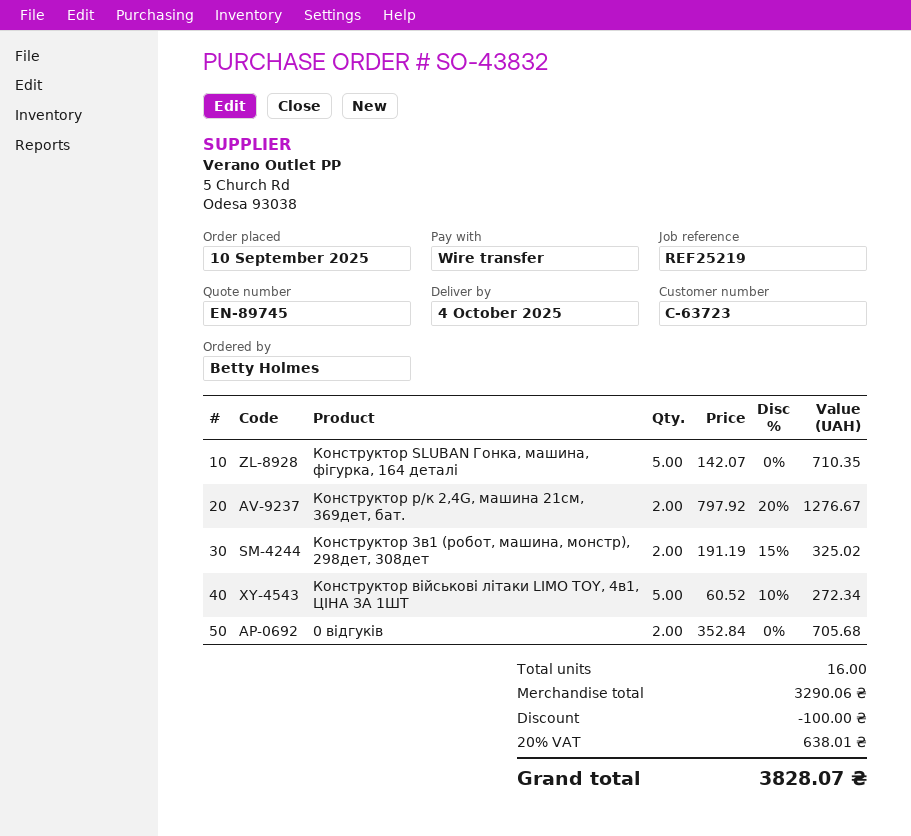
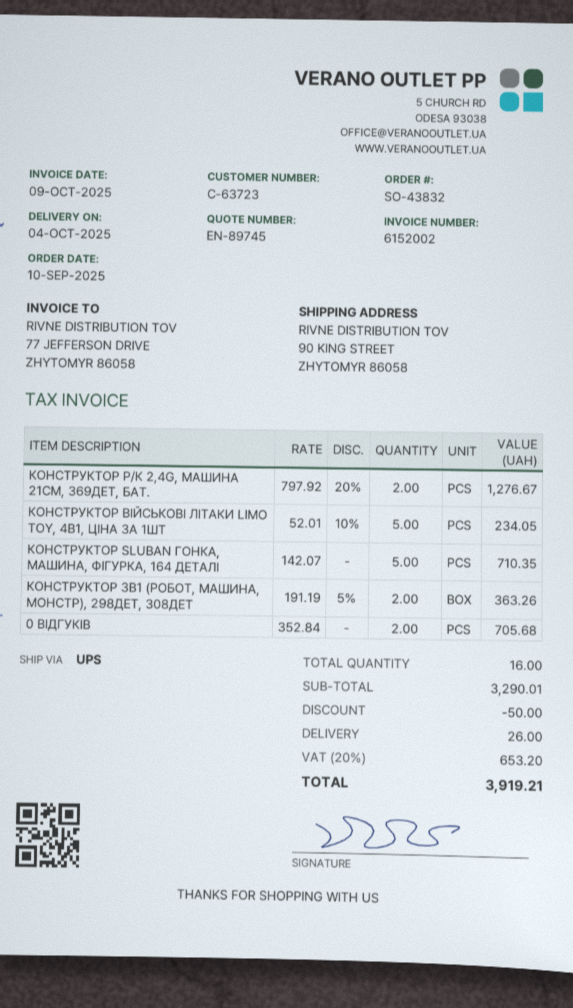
Конструктор 3в1 (робот, машина, монстр), 298дет, 308дет: 2 x 191.19 - 15% = 325.02 -> 2 x 191.19 - 5% = 363.26
Конструктор військові літаки LIMO TOY, 4в1, ЦІНА ЗА 1ШТ: 5 x 60.52 - 10% = 272.34 -> 5 x 52.01 - 10% = 234.05
subtotal: 3290.06 -> 3290.01
discount: 100.00 -> 50.00
shipping: none -> 26.00
tax: 20% = 638.01 -> 20% = 653.20
total: 3828.07 -> 3919.21

